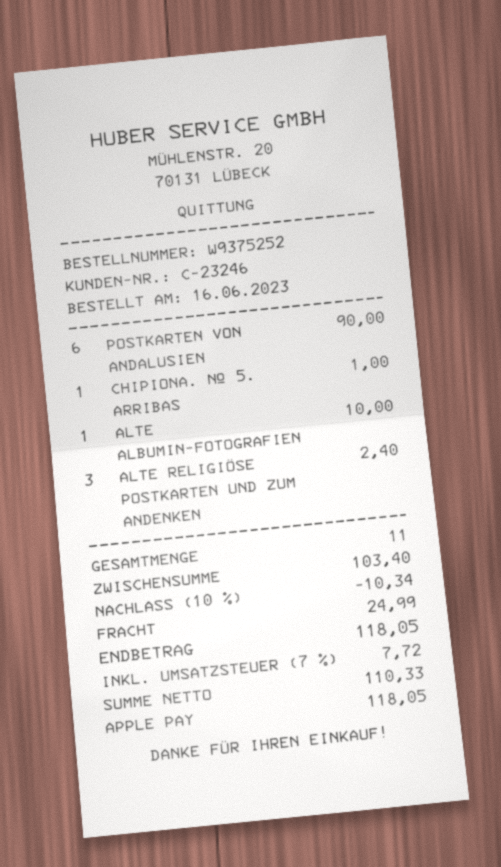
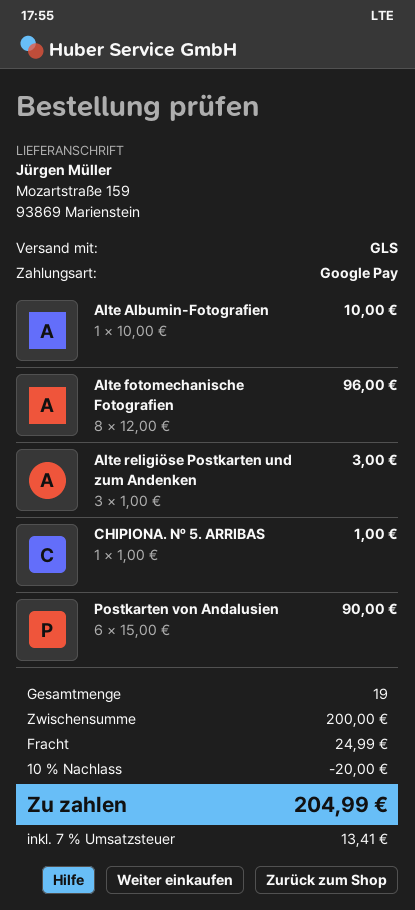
payment method: Apple Pay -> Google Pay
ALTE RELIGIÖSE POSTKARTEN UND ZUM ANDENKEN: 3 for 2.40 -> 3 for 3.00
Alte fotomechanische Fotografien: none -> 8 for 96.00
total quantity: 11 -> 19
subtotal: 103.40 -> 200.00
discount: 10% = 10.34 -> 10% = 20.00
tax: 7% = 7.72 -> 7% = 13.41
total: 118.05 -> 204.99

